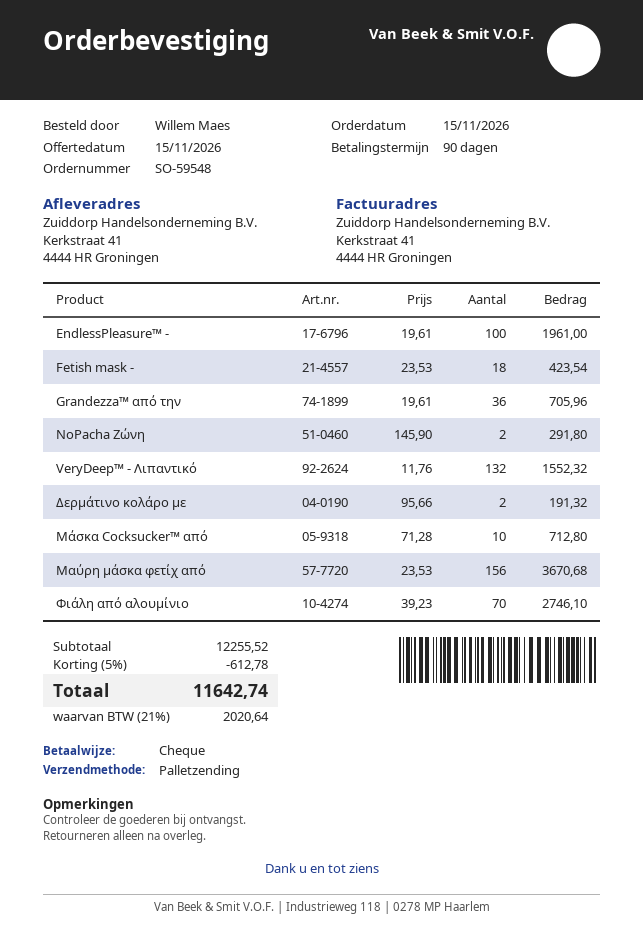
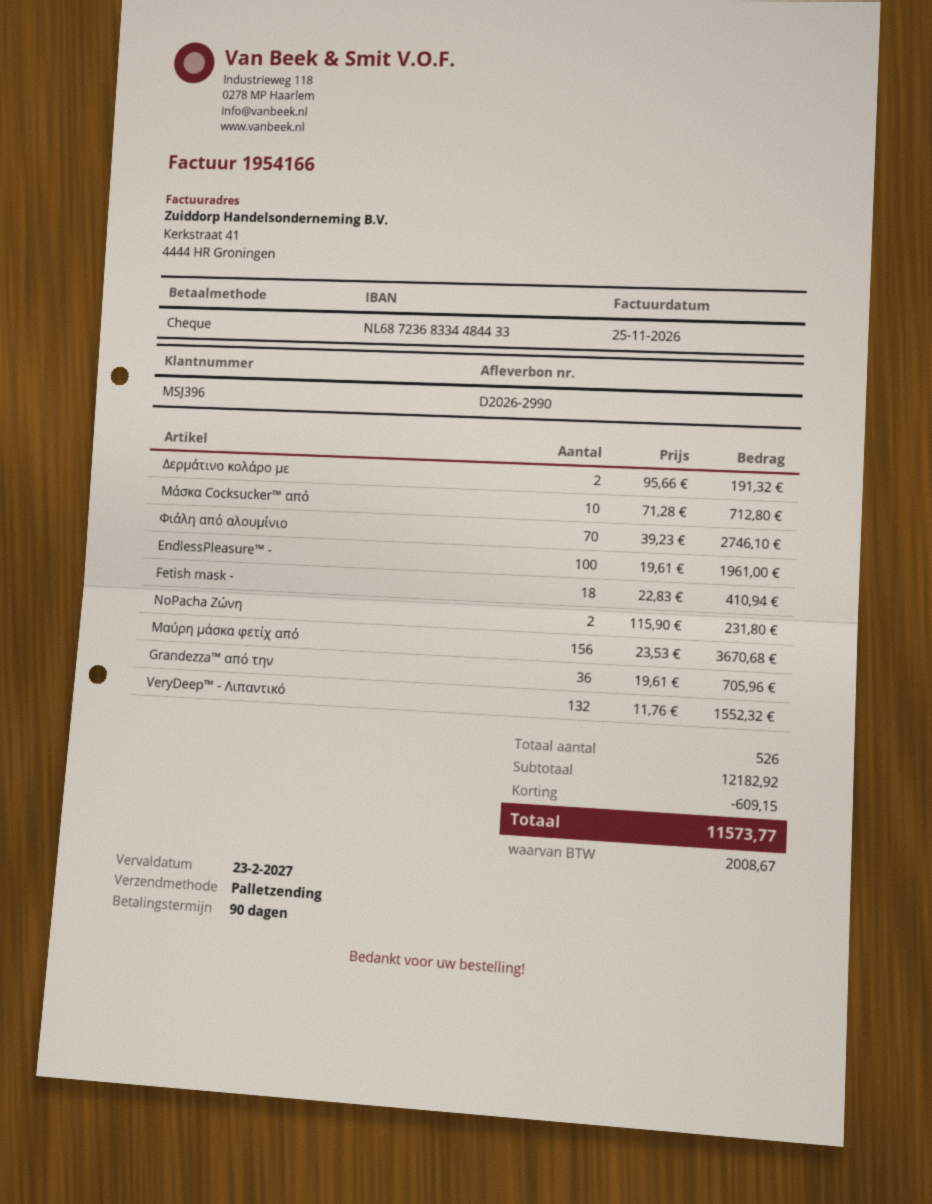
Fetish mask -: 18 x 23.53 = 423.54 -> 18 x 22.83 = 410.94
NoPacha Ζώνη: 2 x 145.90 = 291.80 -> 2 x 115.90 = 231.80
subtotal: 12255.52 -> 12182.92
discount: 612.78 -> 609.15
tax: 2020.64 -> 2008.67
total: 11642.74 -> 11573.77

